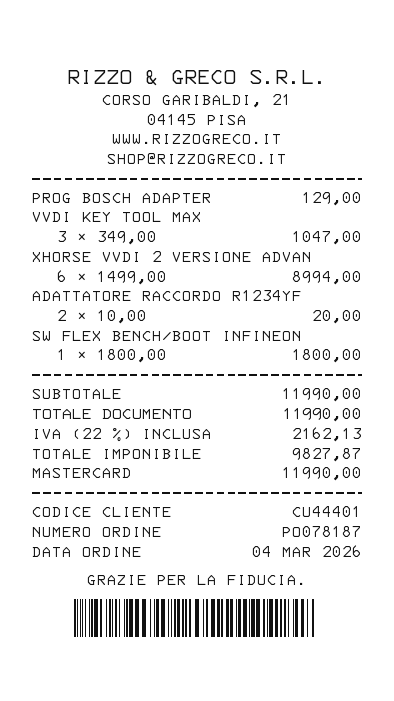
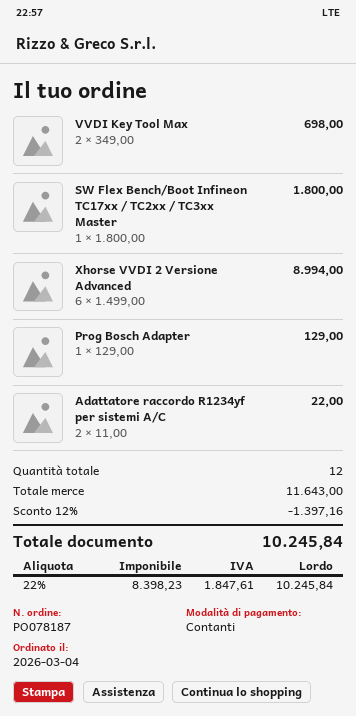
payment method: Mastercard -> cash
VVDI KEY TOOL MAX: 3 x 349.00 = 1047.00 -> 2 x 349.00 = 698.00
ADATTATORE RACCORDO R1234YF: 2 x 10.00 = 20.00 -> 2 x 11.00 = 22.00
subtotal: 11990.00 -> 11643.00
discount: none -> 12% = 1397.16
net: 9827.87 -> 8398.23
tax: 22% = 2162.13 -> 22% = 1847.61
total: 11990.00 -> 10245.84

